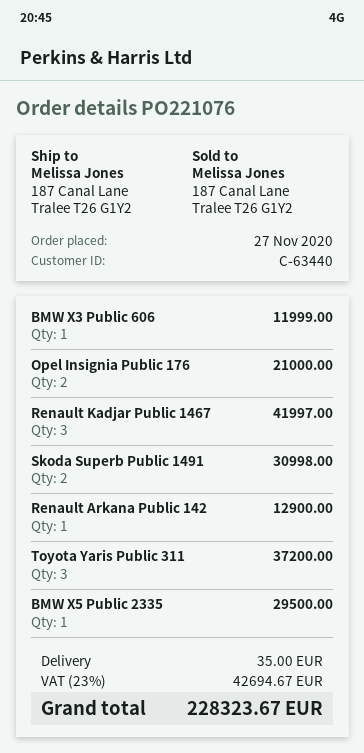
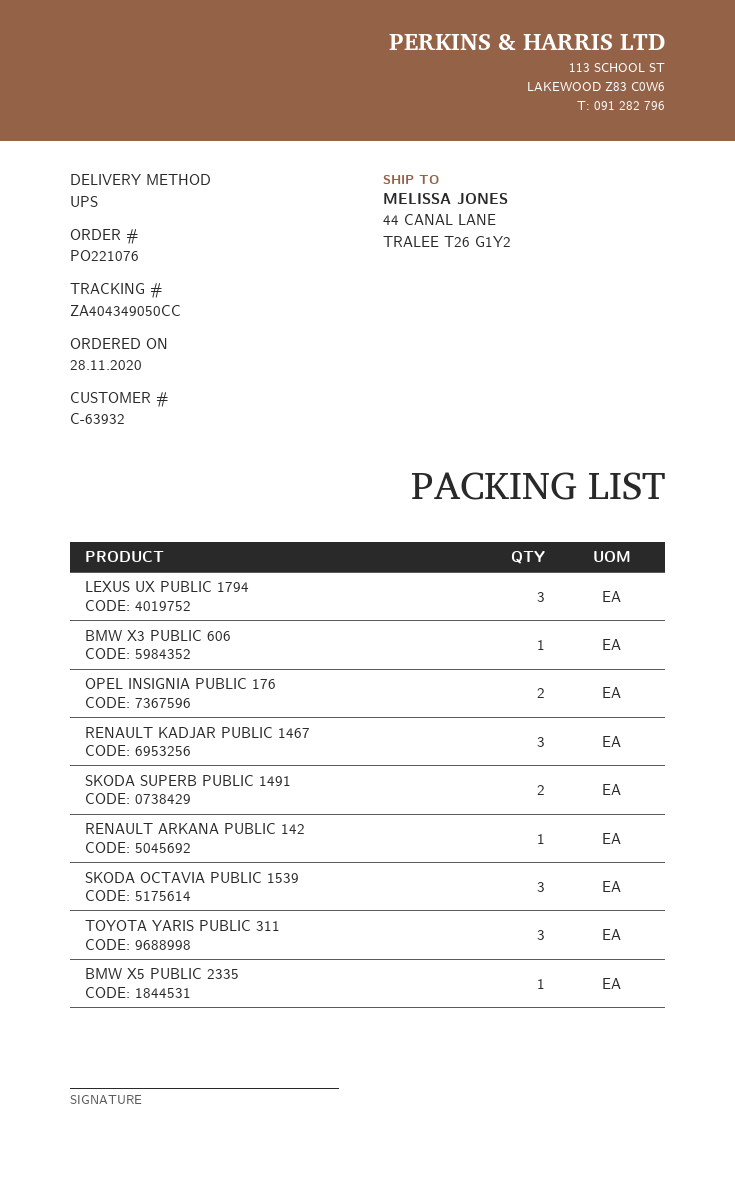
order date: 2020-11-27 -> 2020-11-28
customer number: C-63440 -> C-63932
ship to: 187 Canal Lane, Tralee T26 G1Y2 -> 44 CANAL LANE, TRALEE T26 G1Y2
LEXUS UX PUBLIC 1794: none -> 3
SKODA OCTAVIA PUBLIC 1539: none -> 3

